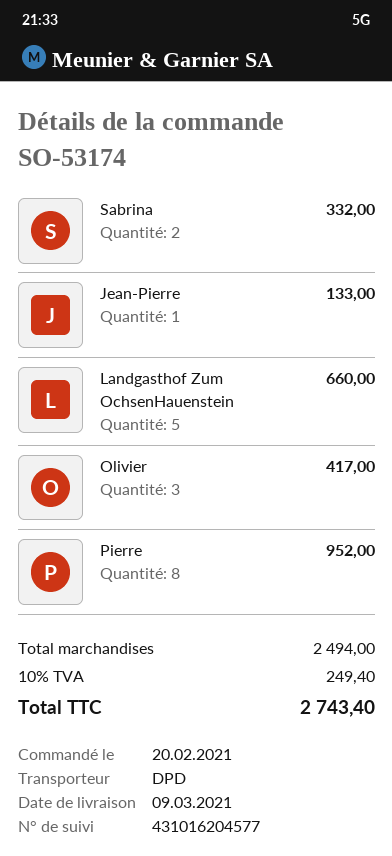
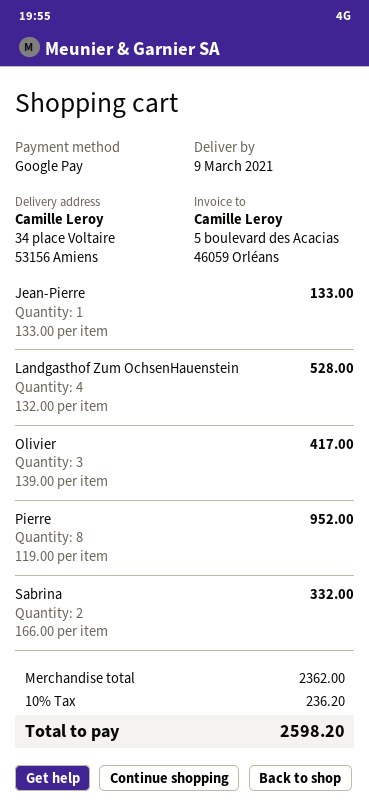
Landgasthof Zum OchsenHauenstein: 5 for 660.00 -> 4 for 528.00
subtotal: 2494.00 -> 2362.00
tax: 10% = 249.40 -> 10% = 236.20
total: 2743.40 -> 2598.20

